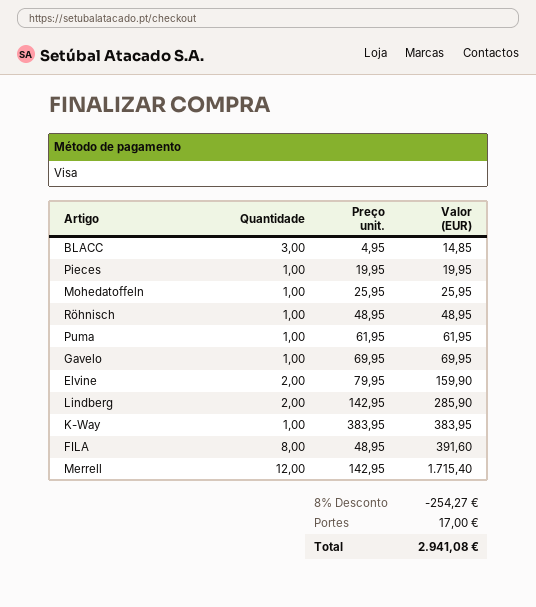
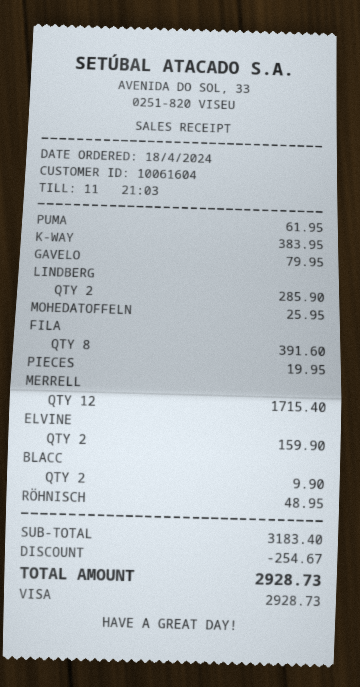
BLACC: 3 for 14.85 -> 2 for 9.90
Gavelo: 1 for 69.95 -> 1 for 79.95
discount: 254.27 -> 254.67
shipping: 17.00 -> none
total: 2941.08 -> 2928.73

